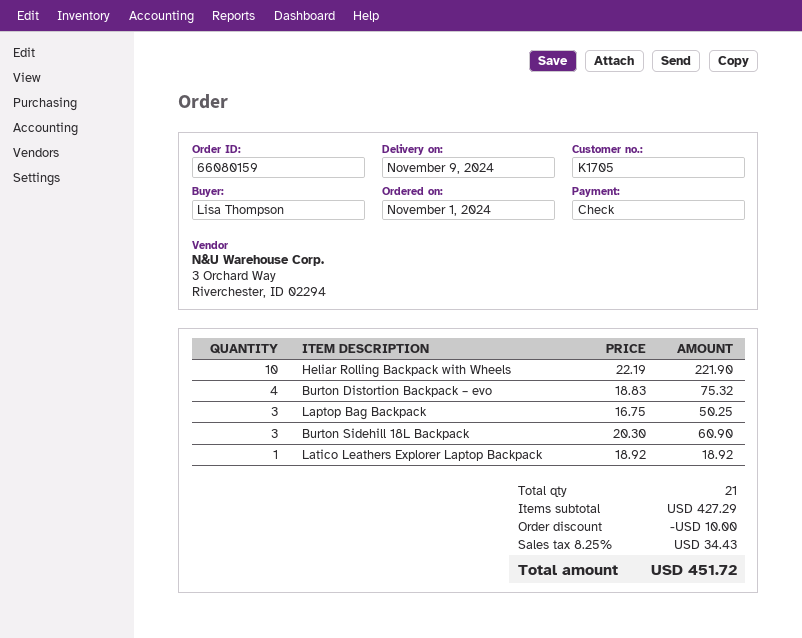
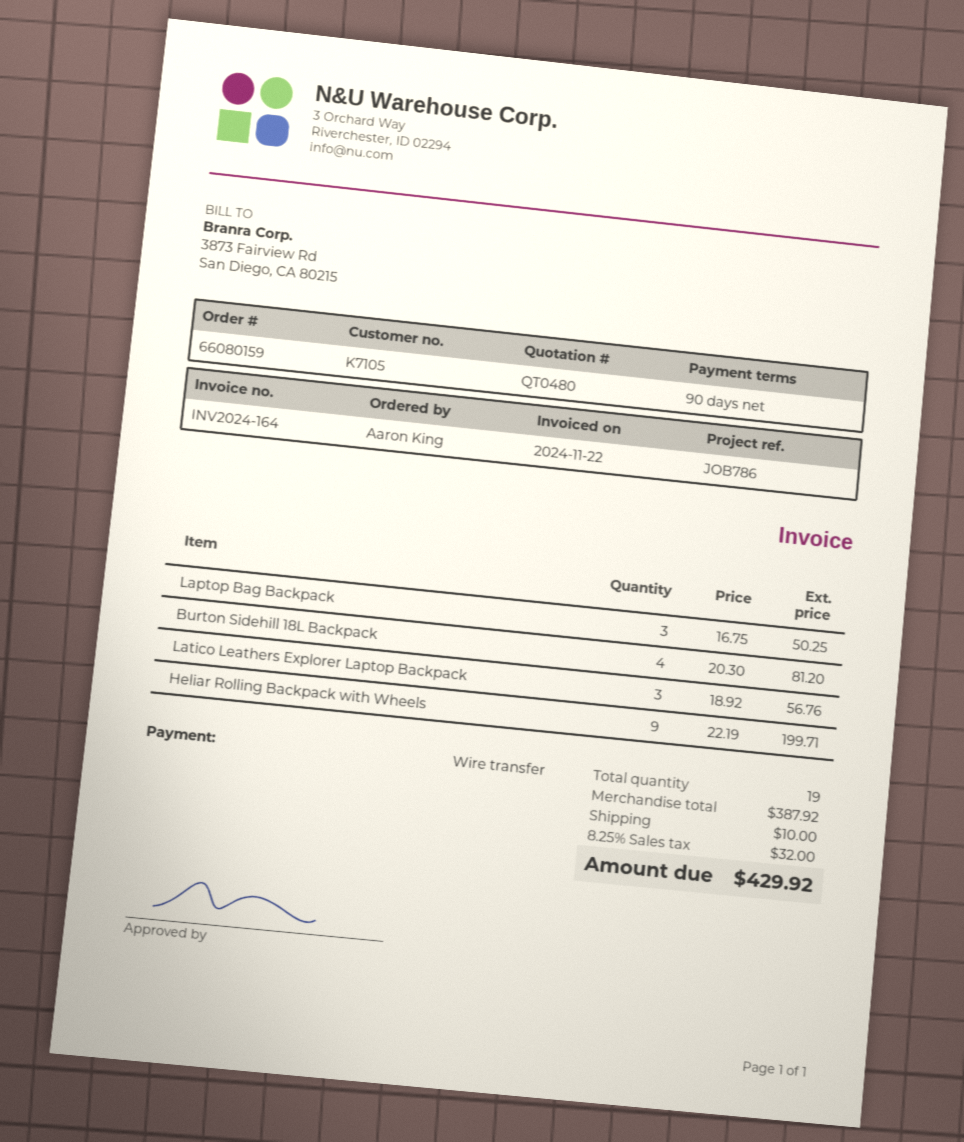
customer number: K1705 -> K7105
ordered by: Lisa Thompson -> Aaron King
payment method: cheque -> bank transfer
Heliar Rolling Backpack with Wheels: 10 x 22.19 = 221.90 -> 9 x 22.19 = 199.71
Burton Distortion Backpack – evo: 4 x 18.83 = 75.32 -> none
Burton Sidehill 18L Backpack: 3 x 20.30 = 60.90 -> 4 x 20.30 = 81.20
Latico Leathers Explorer Laptop Backpack: 1 x 18.92 = 18.92 -> 3 x 18.92 = 56.76
total quantity: 21 -> 19
subtotal: 427.29 -> 387.92
discount: 10.00 -> none
shipping: none -> 10.00
tax: 8.25% = 34.43 -> 8.25% = 32.00
total: 451.72 -> 429.92

